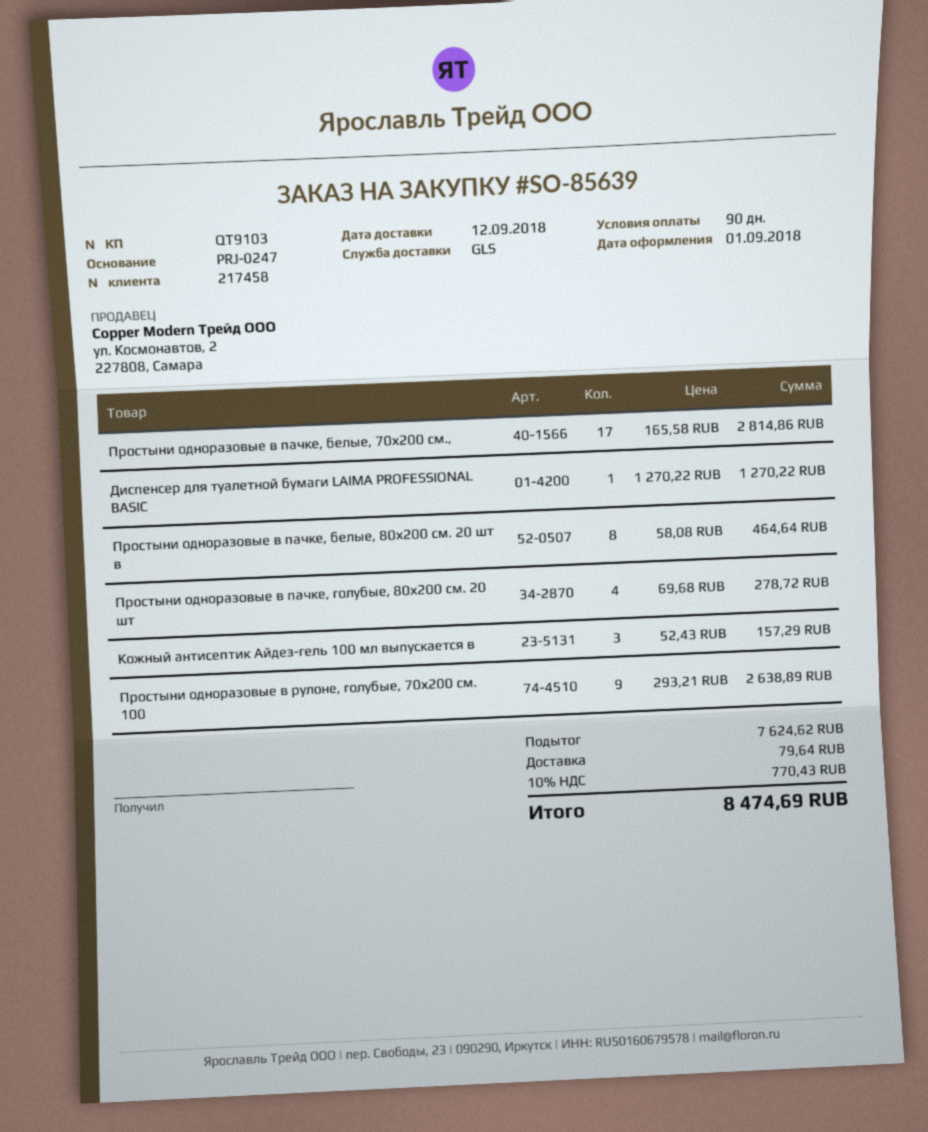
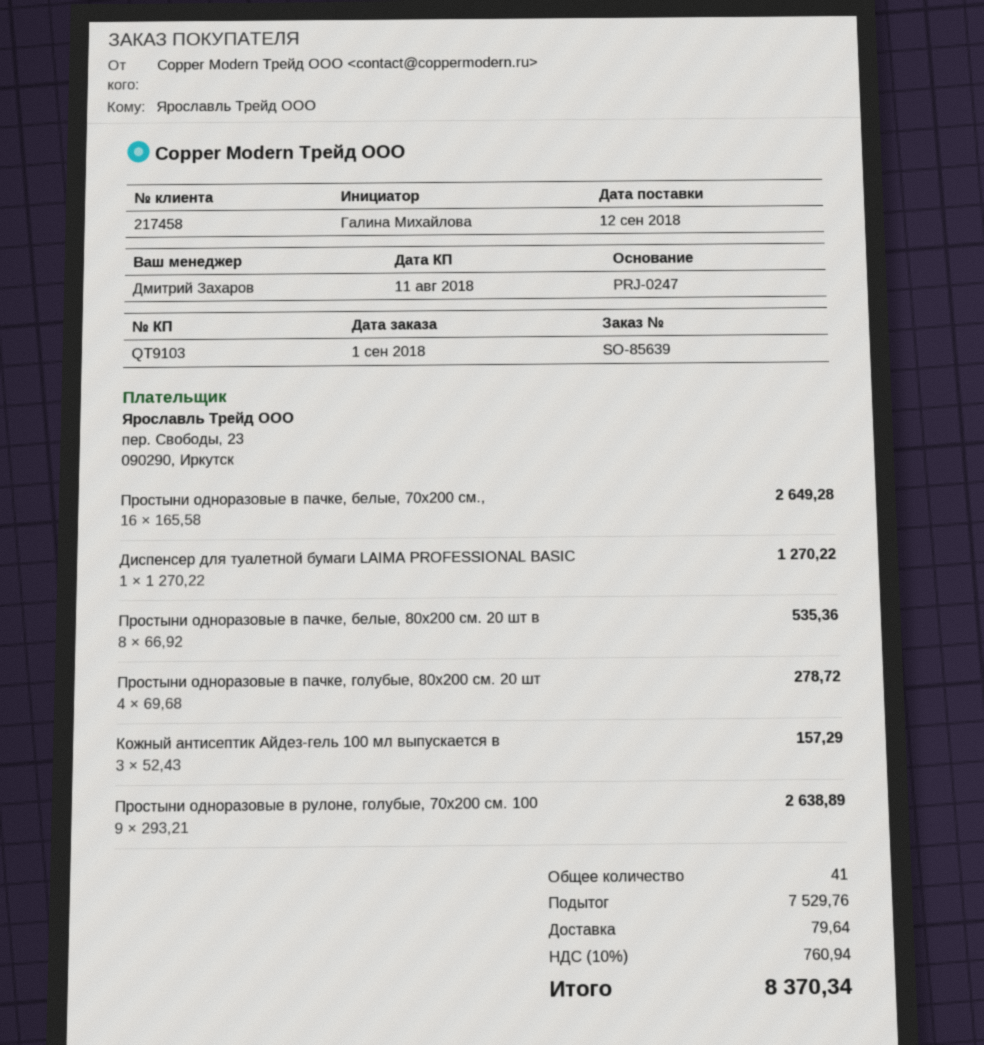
Простыни одноразовые в пачке, белые, 70х200 см.,: 17 x 165.58 = 2814.86 -> 16 x 165.58 = 2649.28
Простыни одноразовые в пачке, белые, 80х200 см. 20 шт в: 8 x 58.08 = 464.64 -> 8 x 66.92 = 535.36
subtotal: 7624.62 -> 7529.76
tax: 10% = 770.43 -> 10% = 760.94
total: 8474.69 -> 8370.34

